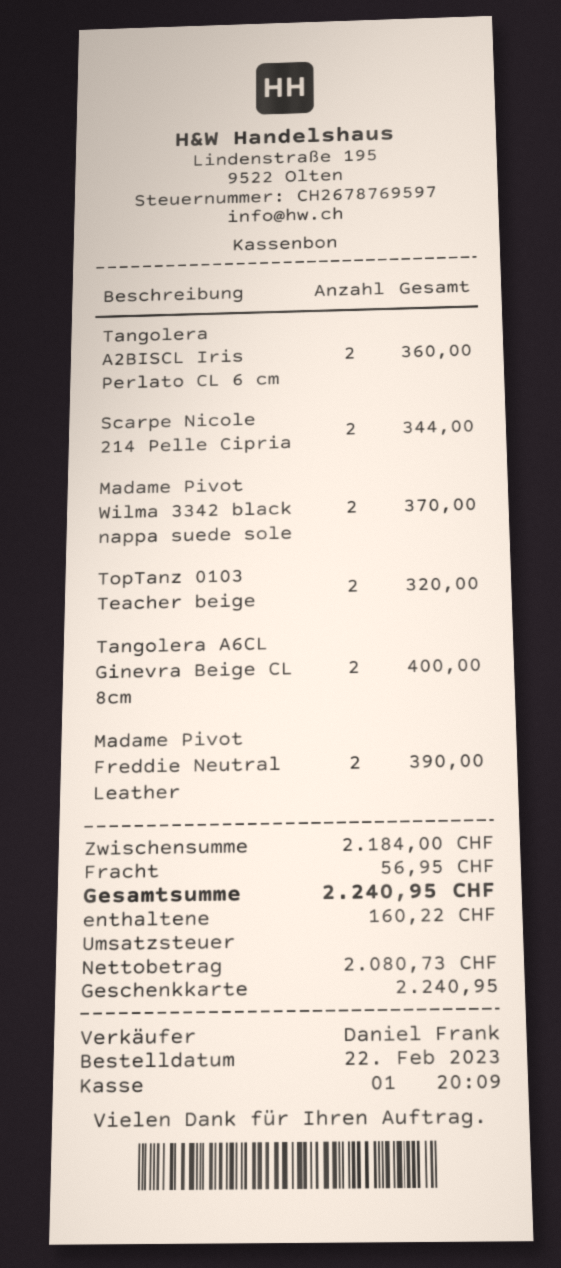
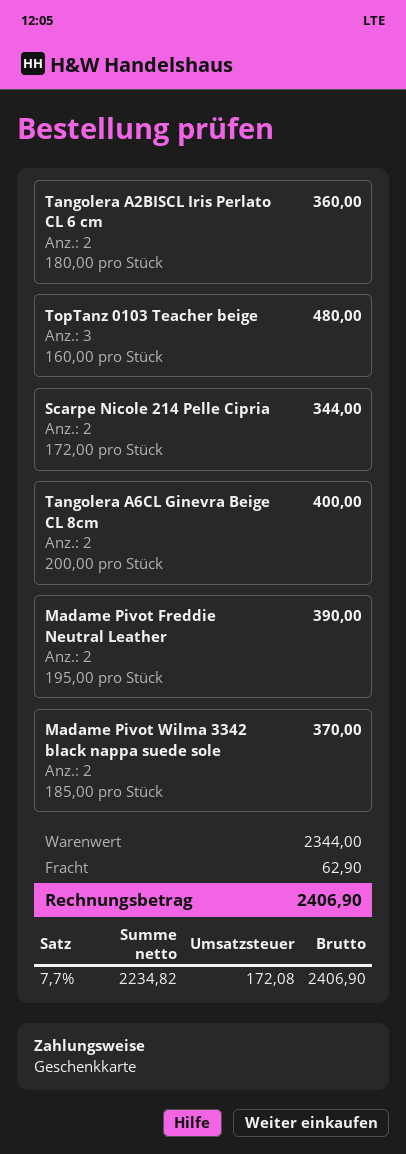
TopTanz 0103 Teacher beige: 2 for 320.00 -> 3 for 480.00
subtotal: 2184.00 -> 2344.00
shipping: 56.95 -> 62.90
net: 2080.73 -> 2234.82
tax: 160.22 -> 172.08
total: 2240.95 -> 2406.90

